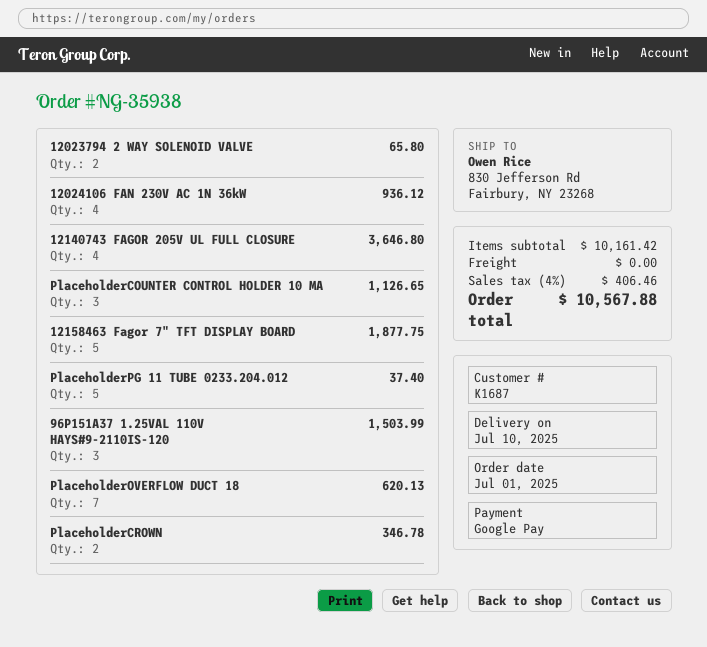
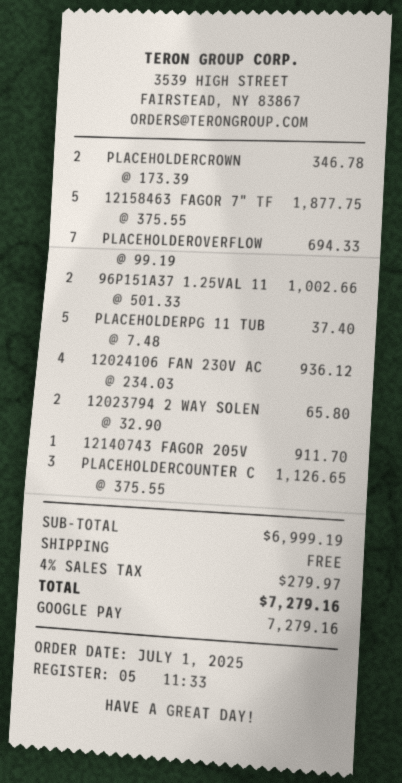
12140743 FAGOR 205V UL FULL CLOSURE: 4 for 3646.80 -> 1 for 911.70
96P151A37 1.25VAL 110V HAYS#9-2110IS-120: 3 for 1503.99 -> 2 for 1002.66
PlaceholderOVERFLOW DUCT 18: 7 for 620.13 -> 7 for 694.33
subtotal: 10161.42 -> 6999.19
tax: 4% = 406.46 -> 4% = 279.97
total: 10567.88 -> 7279.16

